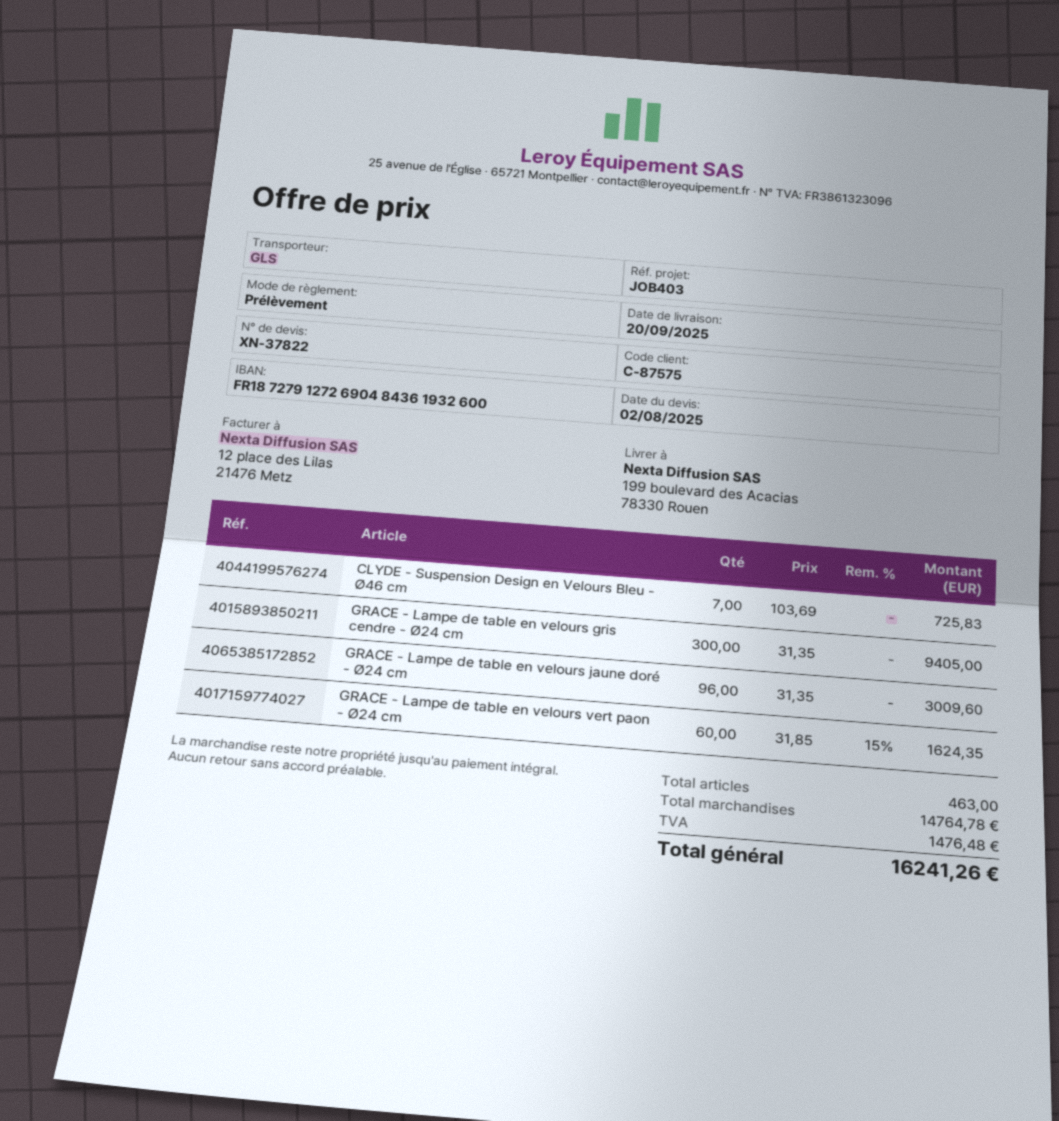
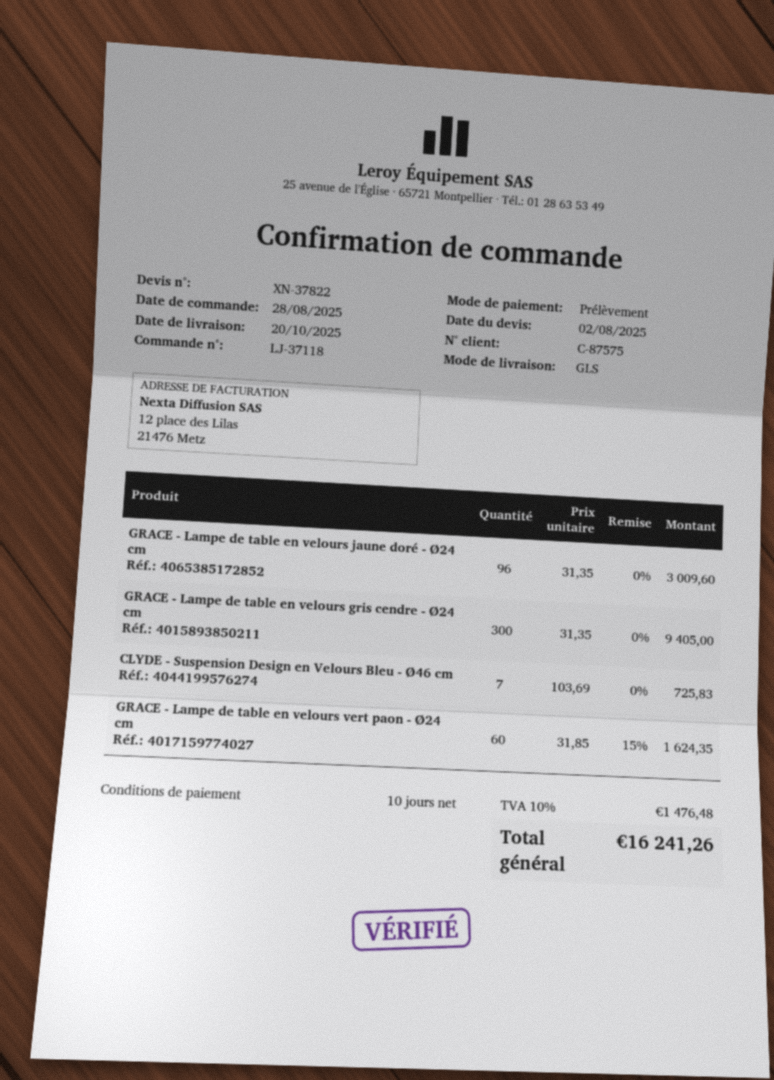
delivery date: 2025-09-20 -> 2025-10-20

